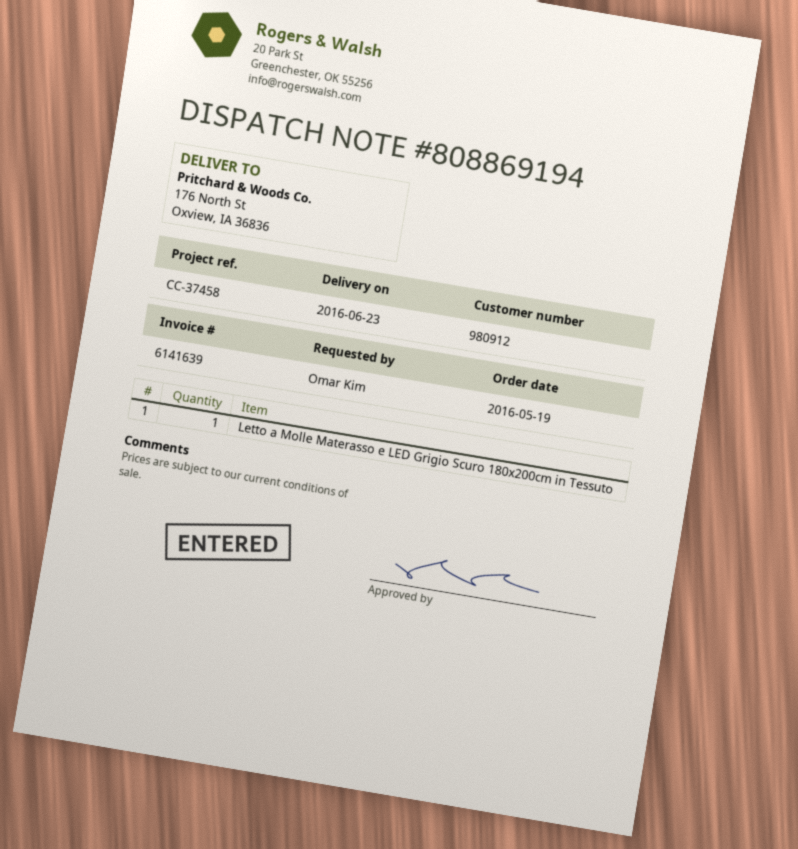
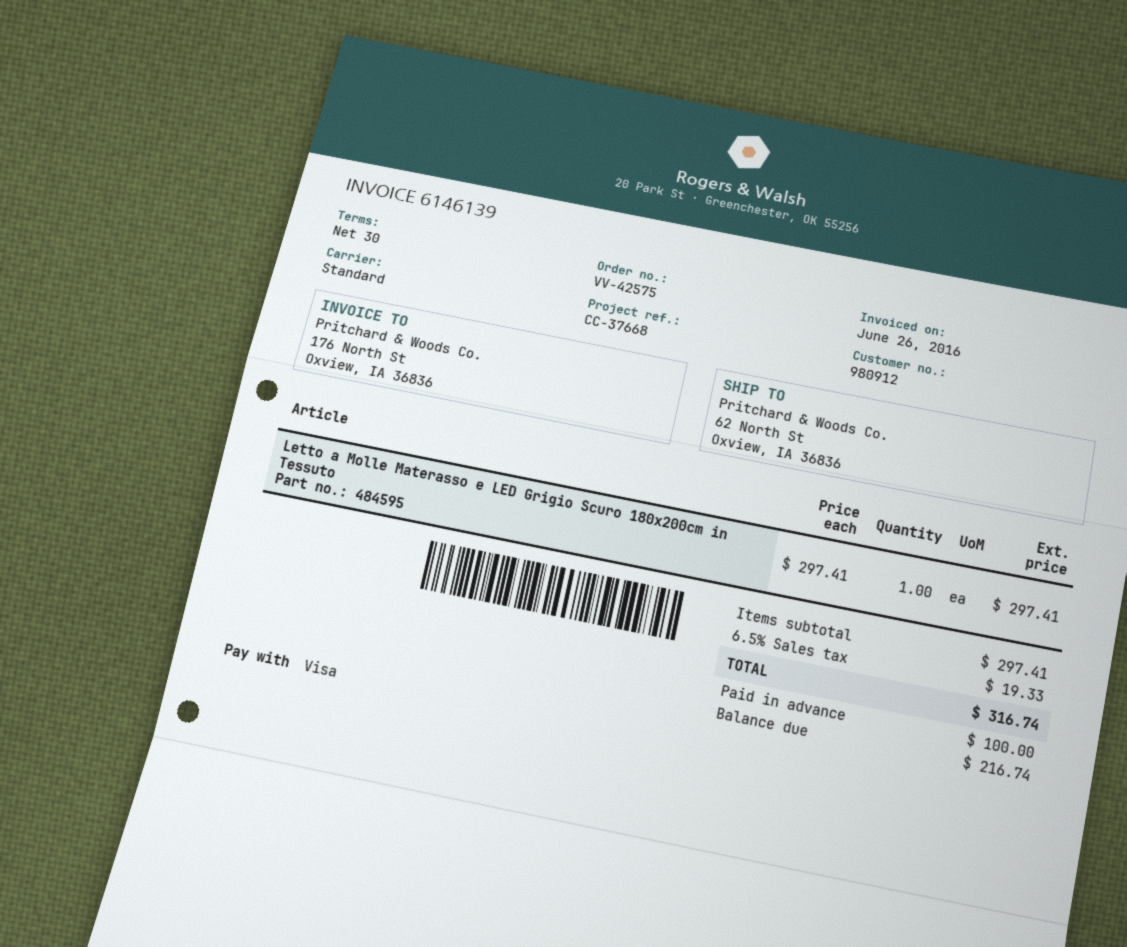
invoice number: 6141639 -> 6146139
reference: CC-37458 -> CC-37668
ship to: 176 North St, Oxview, IA 36836 -> 62 North St, Oxview, IA 36836

